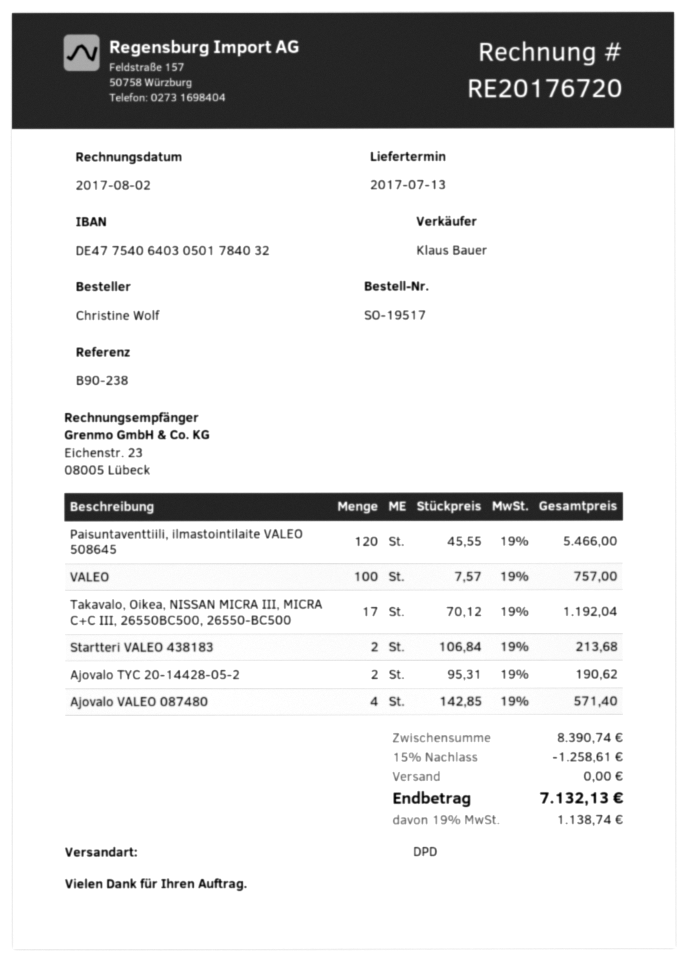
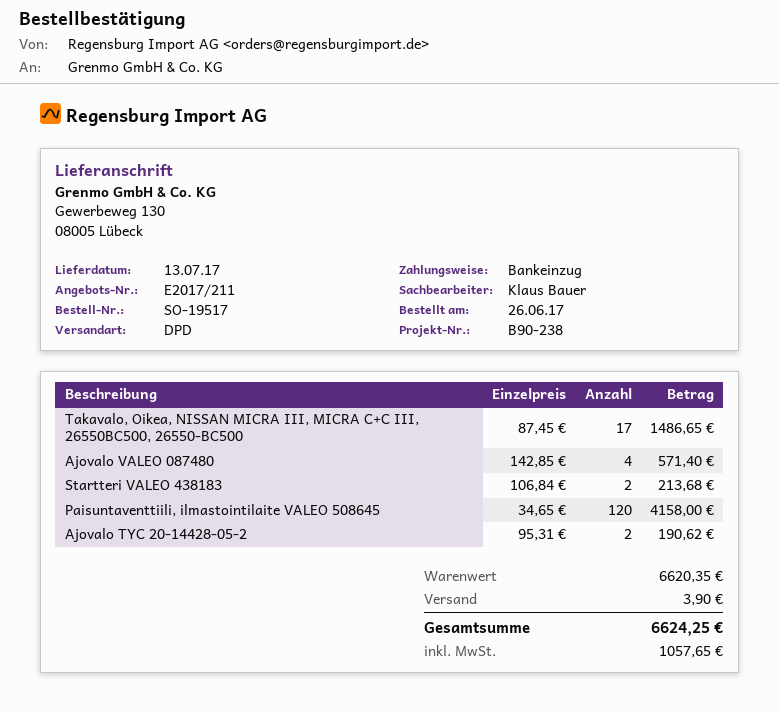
Paisuntaventtiili, ilmastointilaite VALEO 508645: 120 x 45.55 = 5466.00 -> 120 x 34.65 = 4158.00
VALEO: 100 x 7.57 = 757.00 -> none
Takavalo, Oikea, NISSAN MICRA III, MICRA C+C III, 26550BC500, 26550-BC500: 17 x 70.12 = 1192.04 -> 17 x 87.45 = 1486.65
subtotal: 8390.74 -> 6620.35
discount: 15% = 1258.61 -> none
shipping: 0.00 -> 3.90
tax: 1138.74 -> 1057.65
total: 7132.13 -> 6624.25

